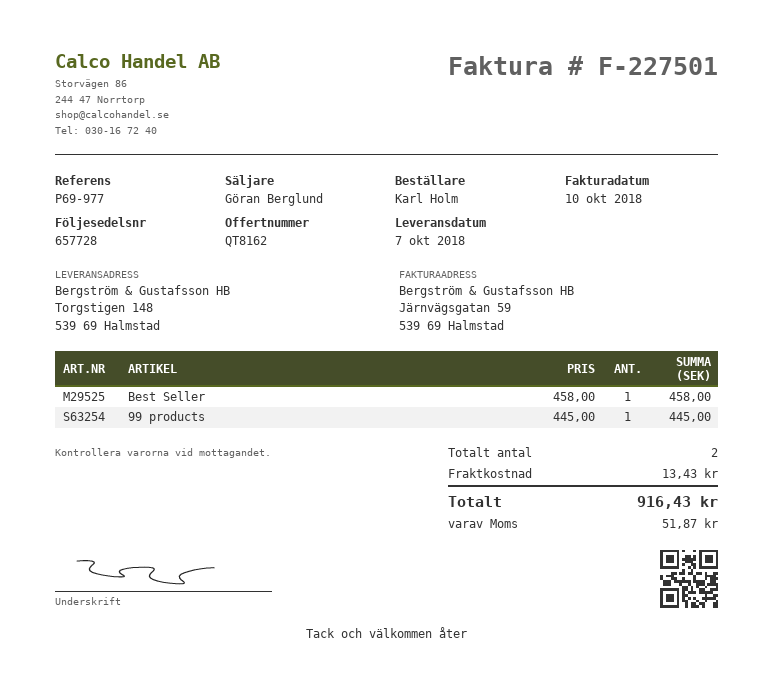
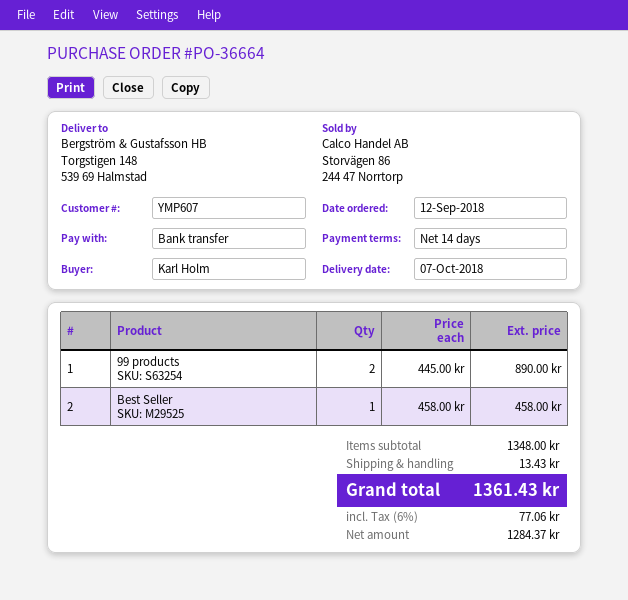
99 products: 1 x 445.00 = 445.00 -> 2 x 445.00 = 890.00
tax: 51.87 -> 77.06
total: 916.43 -> 1361.43

